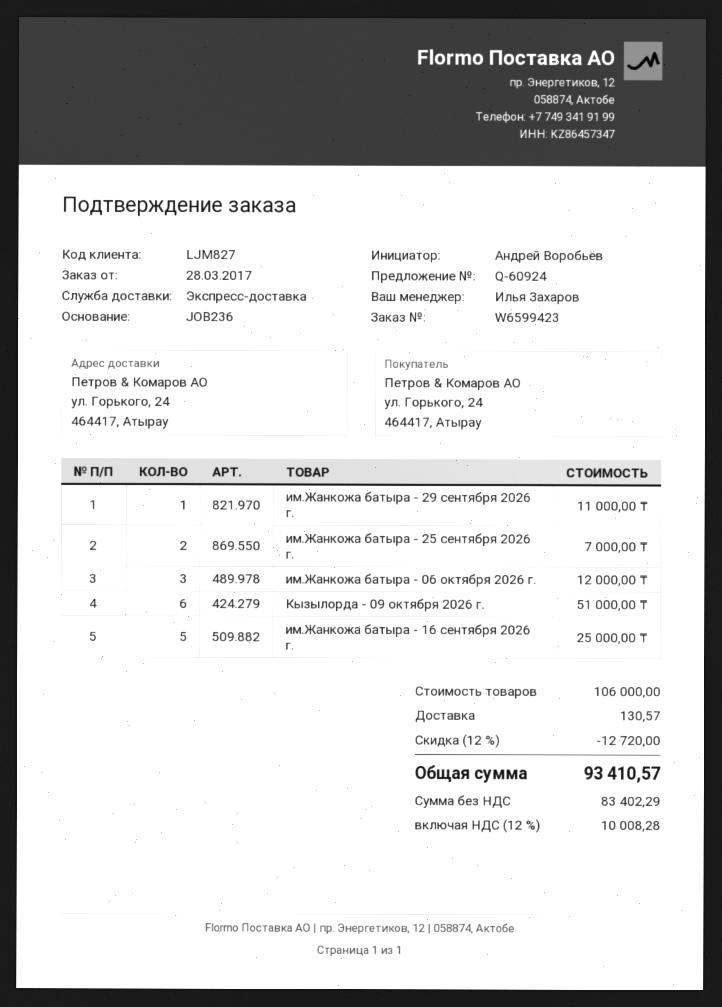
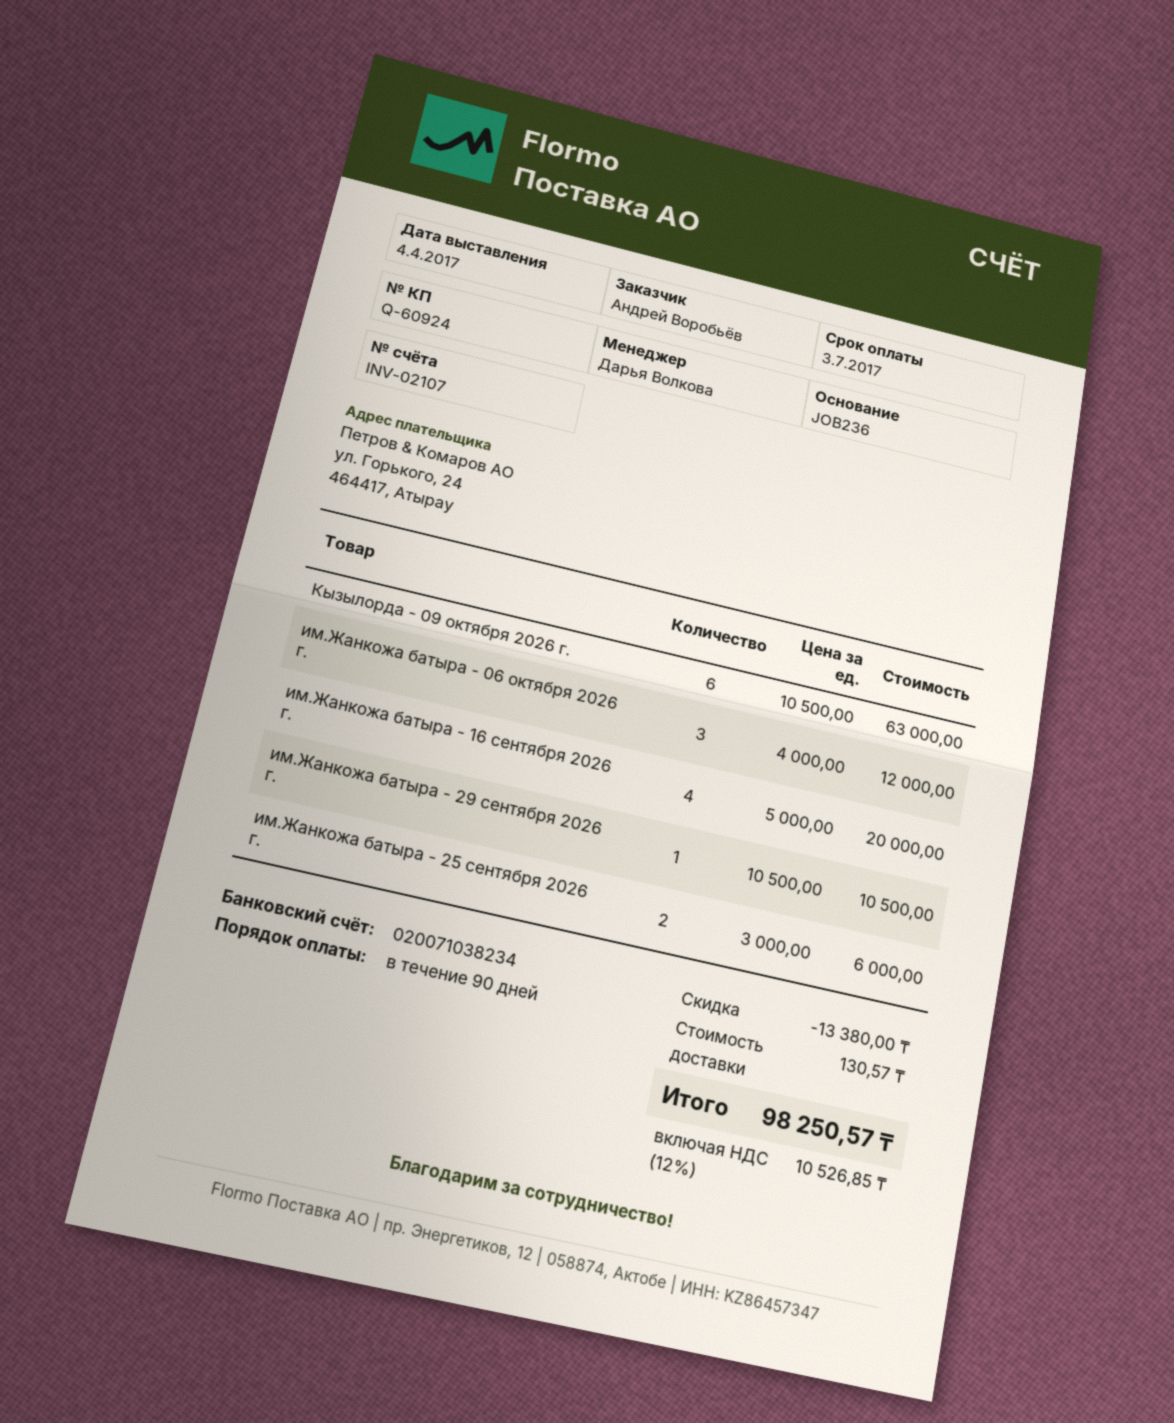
sales rep: Илья Захаров -> Дарья Волкова
им.Жанкожа батыра - 29 сентября 2026 г.: 1 for 11000.00 -> 1 for 10500.00
им.Жанкожа батыра - 25 сентября 2026 г.: 2 for 7000.00 -> 2 for 6000.00
Кызылорда - 09 октября 2026 г.: 6 for 51000.00 -> 6 for 63000.00
им.Жанкожа батыра - 16 сентября 2026 г.: 5 for 25000.00 -> 4 for 20000.00
discount: 12720.00 -> 13380.00
tax: 12% = 10008.28 -> 12% = 10526.85
total: 93410.57 -> 98250.57

